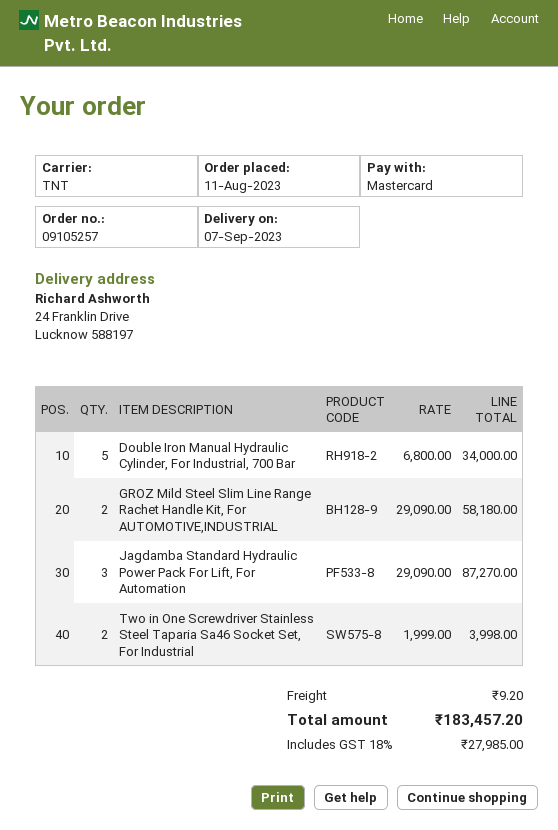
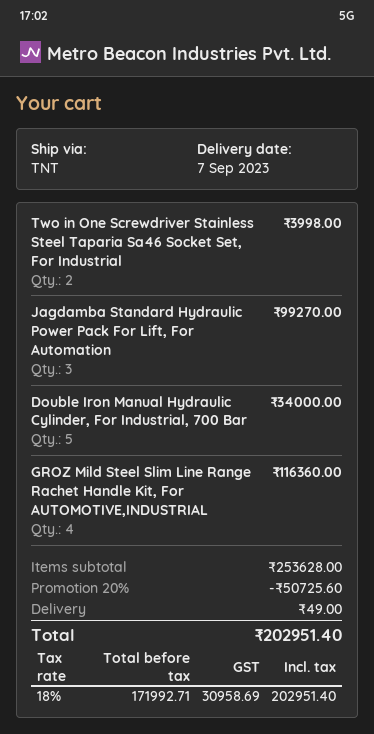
GROZ Mild Steel Slim Line Range Rachet Handle Kit, For AUTOMOTIVE,INDUSTRIAL: 2 for 58180.00 -> 4 for 116360.00
Jagdamba Standard Hydraulic Power Pack For Lift, For Automation: 3 for 87270.00 -> 3 for 99270.00
discount: none -> 20% = 50725.60
shipping: 9.20 -> 49.00
tax: 18% = 27985.00 -> 18% = 30958.69
total: 183457.20 -> 202951.40

